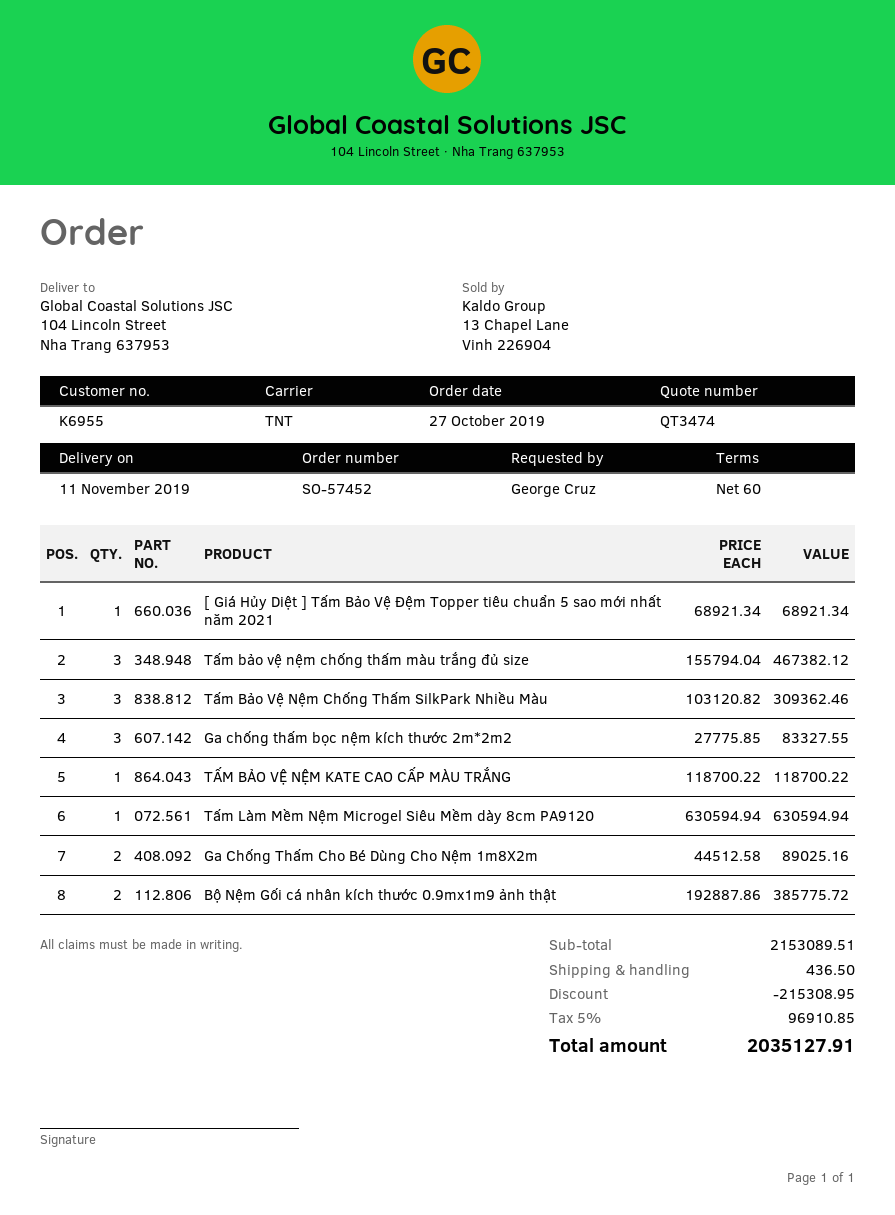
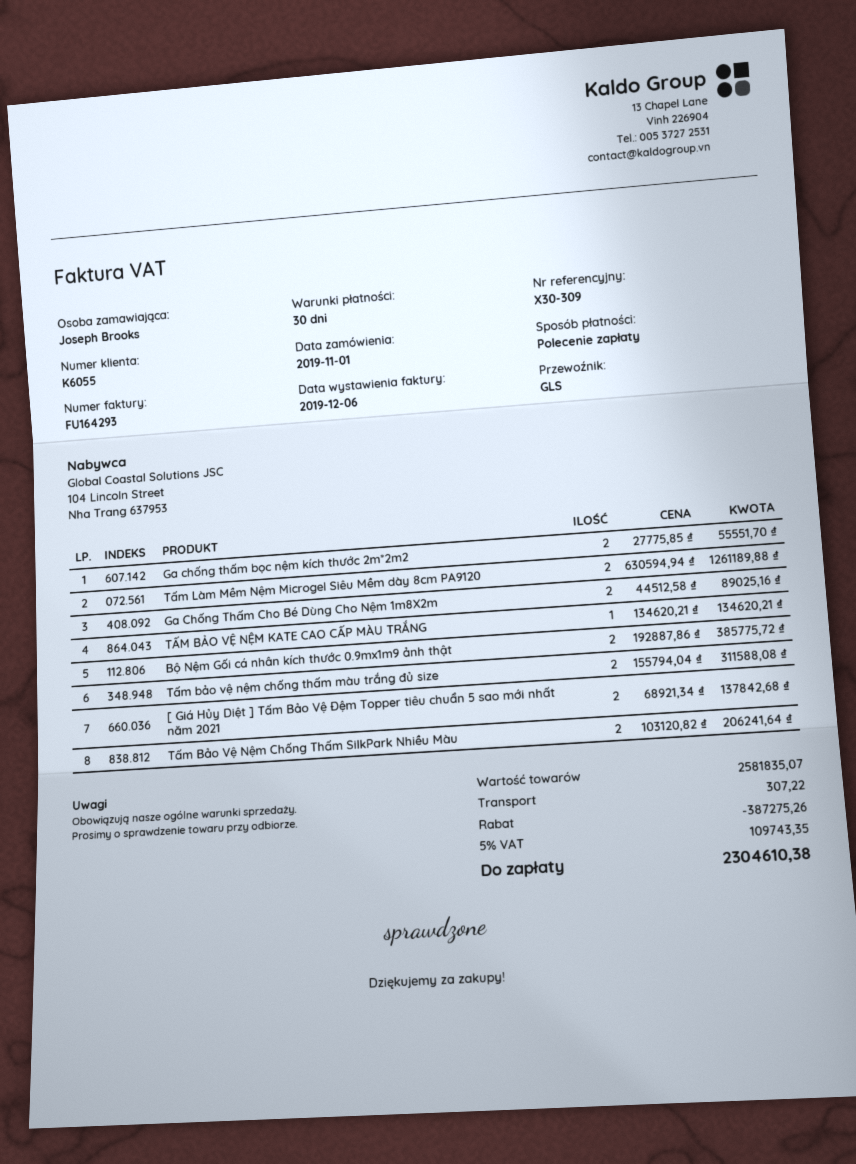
order date: 2019-10-27 -> 2019-11-01
payment terms: 60 days -> 30 days
customer number: K6955 -> K6055
ordered by: George Cruz -> Joseph Brooks
shipping method: TNT -> GLS
[ Giá Hủy Diệt ] Tấm Bảo Vệ Đệm Topper tiêu chuẩn 5 sao mới nhất năm 2021: 1 x 68921.34 = 68921.34 -> 2 x 68921.34 = 137842.68
Tấm bảo vệ nệm chống thấm màu trắng đủ size: 3 x 155794.04 = 467382.12 -> 2 x 155794.04 = 311588.08
Tấm Bảo Vệ Nệm Chống Thấm SilkPark Nhiều Màu: 3 x 103120.82 = 309362.46 -> 2 x 103120.82 = 206241.64
Ga chống thấm bọc nệm kích thước 2m*2m2: 3 x 27775.85 = 83327.55 -> 2 x 27775.85 = 55551.70
TẤM BẢO VỆ NỆM KATE CAO CẤP MÀU TRẮNG: 1 x 118700.22 = 118700.22 -> 1 x 134620.21 = 134620.21
Tấm Làm Mềm Nệm Microgel Siêu Mềm dày 8cm PA9120: 1 x 630594.94 = 630594.94 -> 2 x 630594.94 = 1261189.88
subtotal: 2153089.51 -> 2581835.07
discount: 215308.95 -> 387275.26
shipping: 436.50 -> 307.22
tax: 5% = 96910.85 -> 5% = 109743.35
total: 2035127.91 -> 2304610.38

